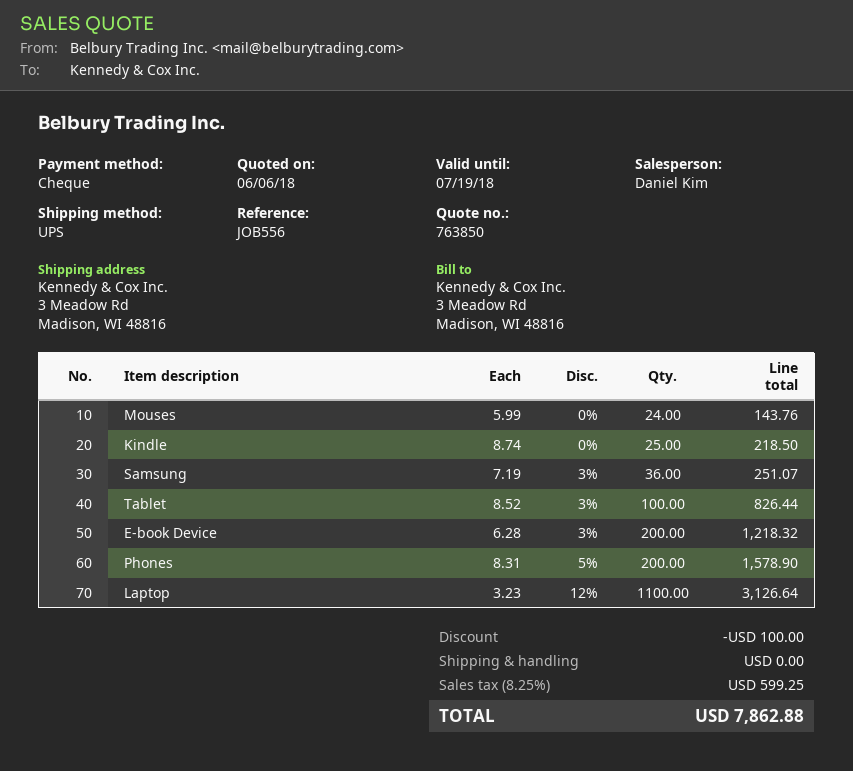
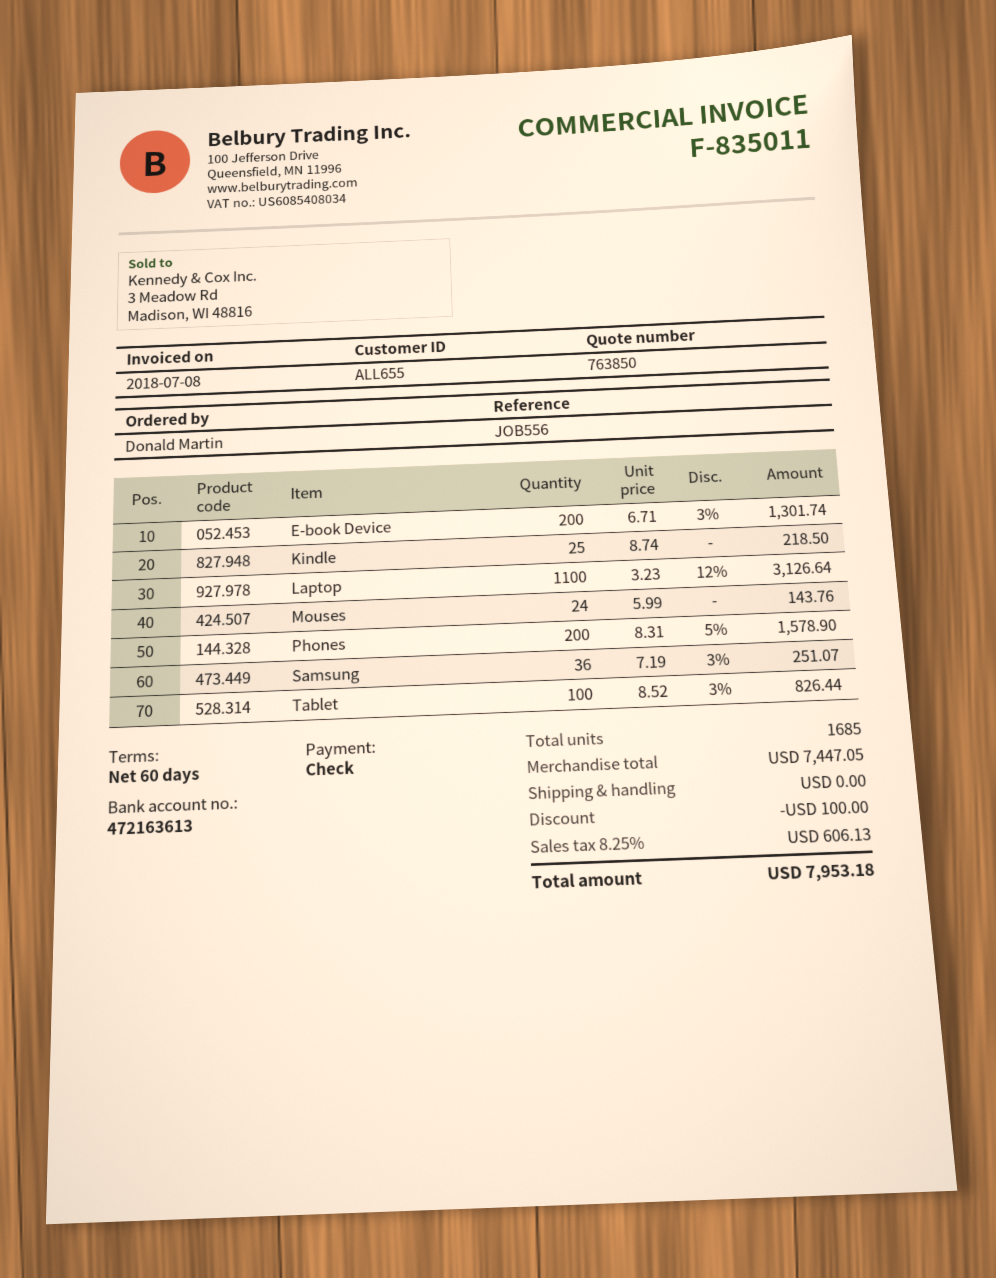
E-book Device: 200 x 6.28 - 3% = 1218.32 -> 200 x 6.71 - 3% = 1301.74
tax: 8.25% = 599.25 -> 8.25% = 606.13
total: 7862.88 -> 7953.18

